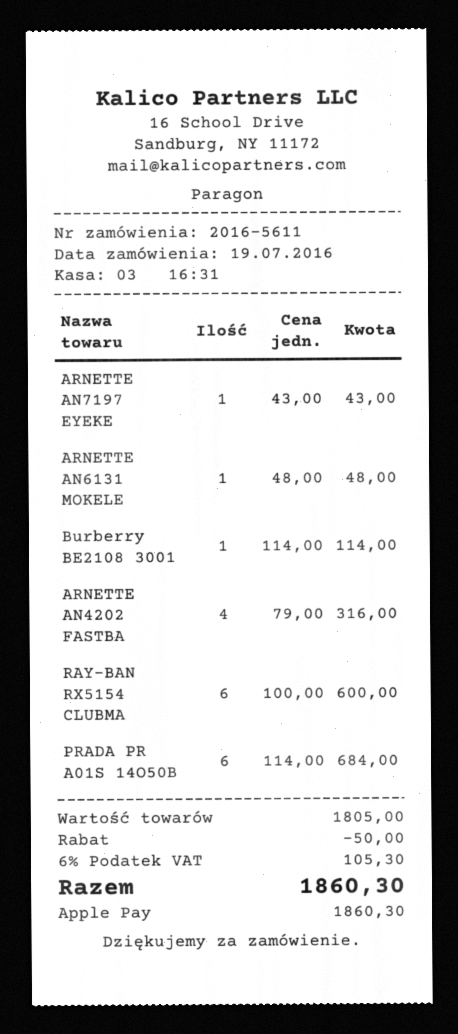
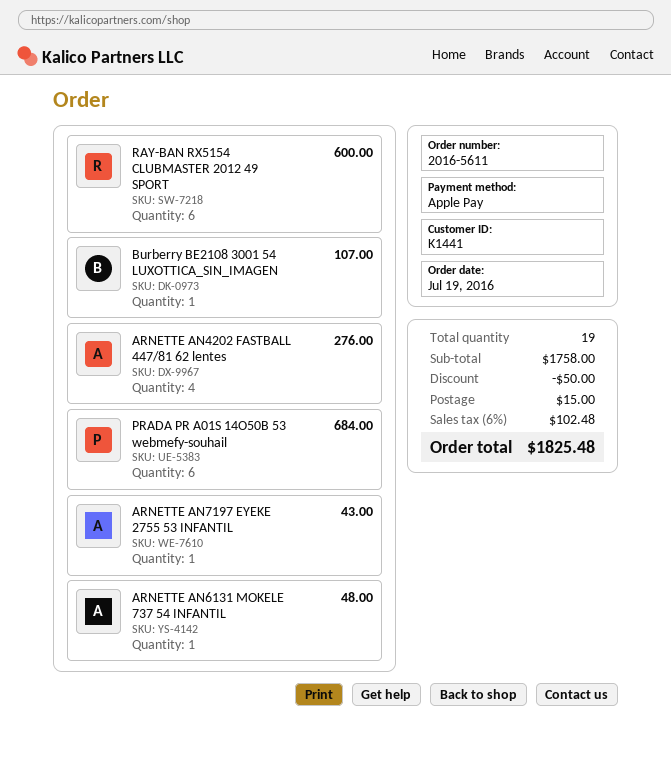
Burberry BE2108 3001: 1 for 114.00 -> 1 for 107.00
ARNETTE AN4202 FASTBA: 4 for 316.00 -> 4 for 276.00
subtotal: 1805.00 -> 1758.00
shipping: none -> 15.00
tax: 6% = 105.30 -> 6% = 102.48
total: 1860.30 -> 1825.48

